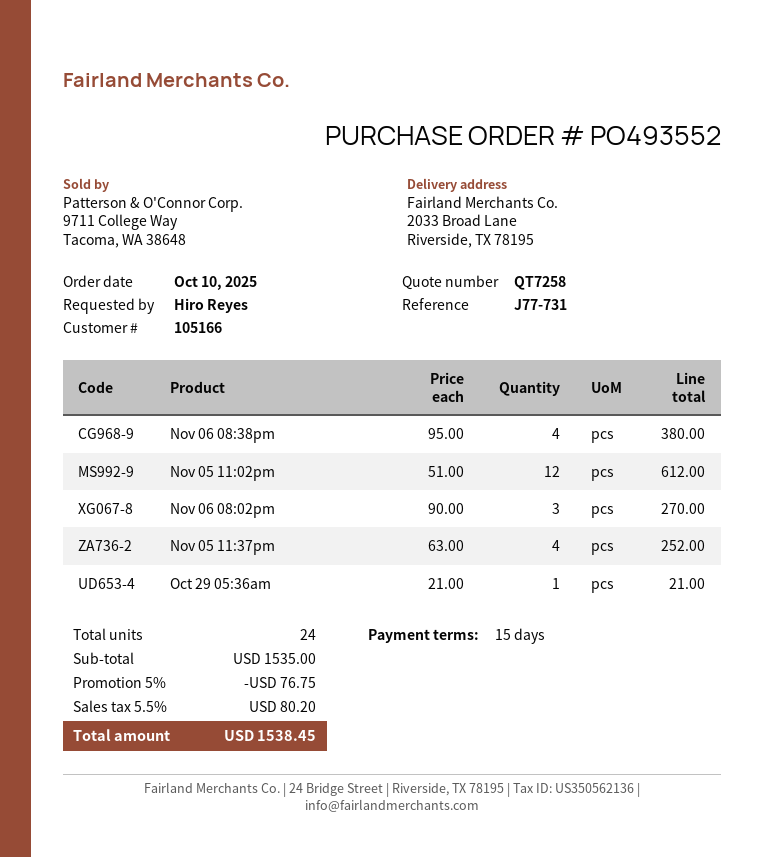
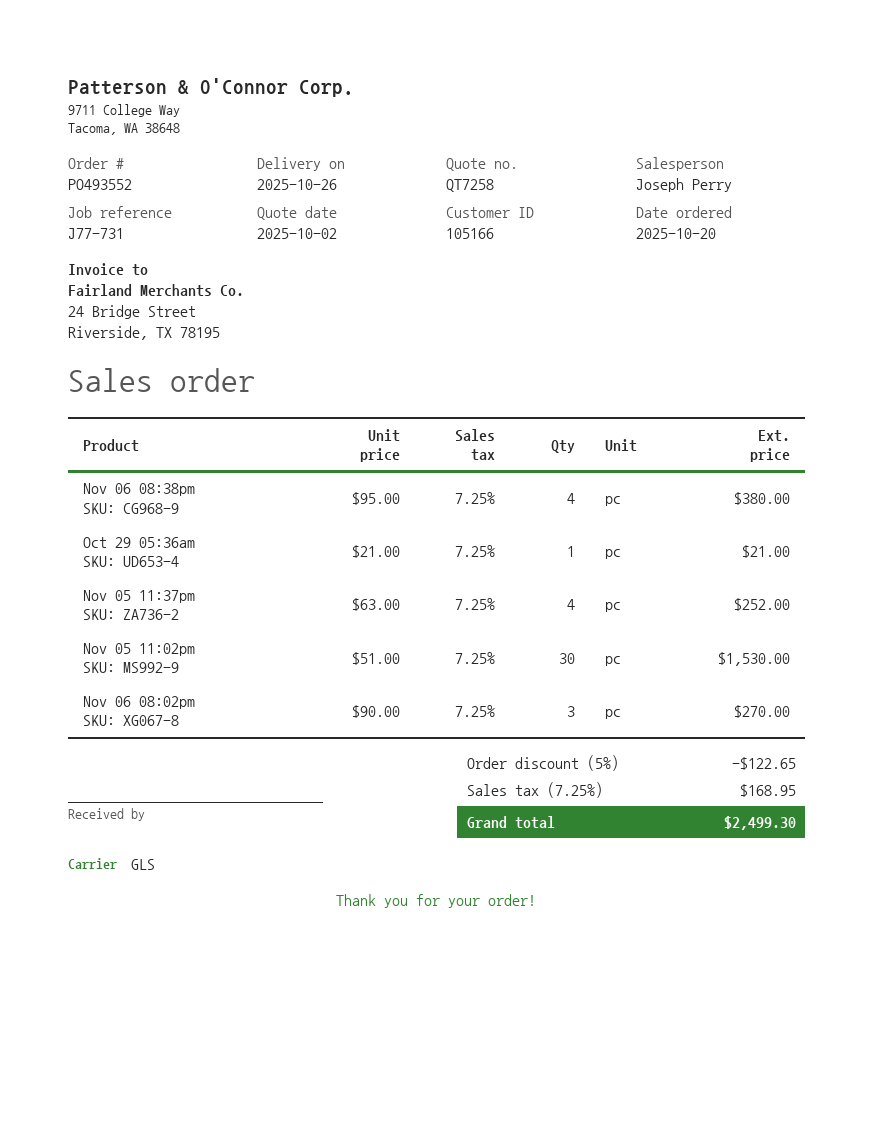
order date: 2025-10-10 -> 2025-10-20
Nov 05 11:02pm: 12 x 51.00 = 612.00 -> 30 x 51.00 = 1530.00
discount: 5% = 76.75 -> 5% = 122.65
tax: 5.5% = 80.20 -> 7.25% = 168.95
total: 1538.45 -> 2499.30

